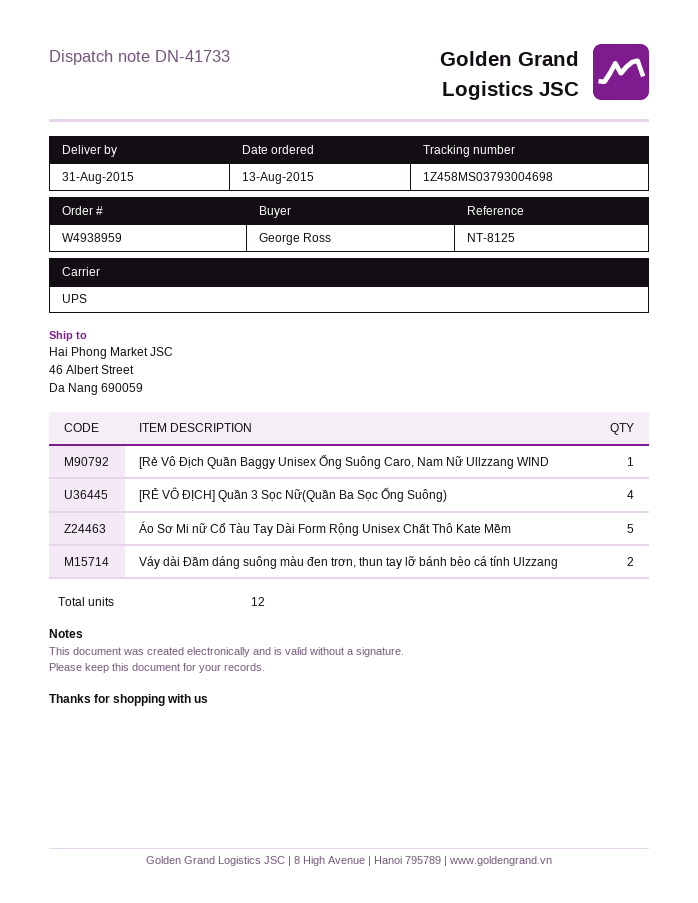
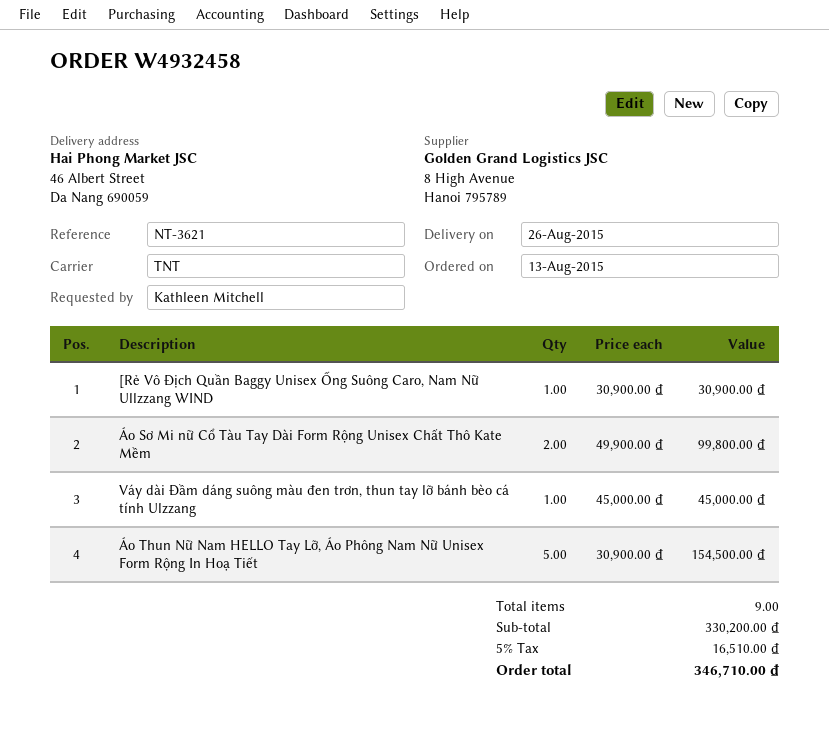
order number: W4938959 -> W4932458
delivery date: 2015-08-31 -> 2015-08-26
reference: NT-8125 -> NT-3621
ordered by: George Ross -> Kathleen Mitchell
shipping method: UPS -> TNT
[RẺ VÔ ĐỊCH] Quần 3 Sọc Nữ(Quần Ba Sọc Ống Suông): 4 -> none
Áo Sơ Mi nữ Cổ Tàu Tay Dài Form Rộng Unisex Chất Thô Kate Mềm: 5 -> 2
Váy dài Đầm dáng suông màu đen trơn, thun tay lỡ bánh bèo cá tính Ulzzang: 2 -> 1
Áo Thun Nữ Nam HELLO Tay Lỡ, Áo Phông Nam Nữ Unisex Form Rộng In Hoạ Tiết: none -> 5
total quantity: 12 -> 9

